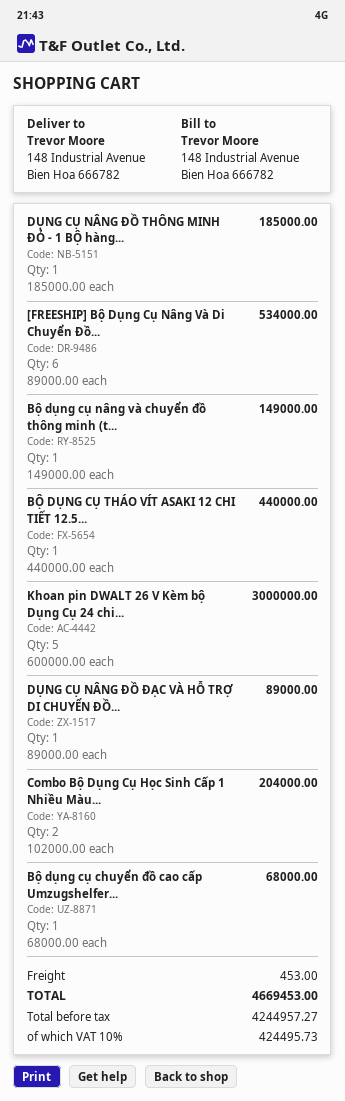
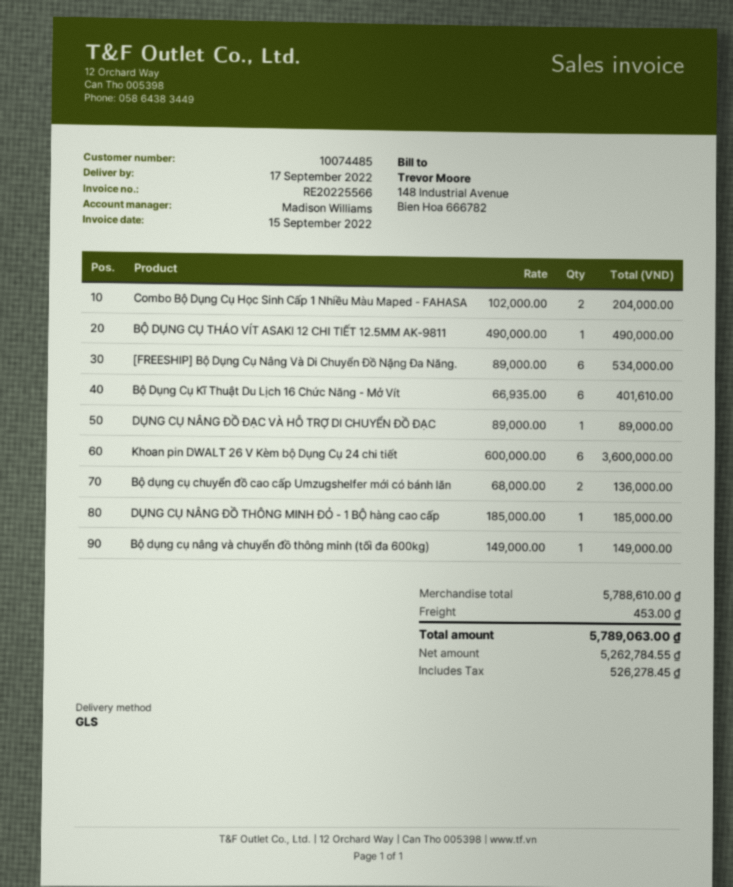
BỘ DỤNG CỤ THÁO VÍT ASAKI 12 CHI TIẾT 12.5...: 1 x 440000.00 = 440000.00 -> 1 x 490000.00 = 490000.00
Khoan pin DWALT 26 V Kèm bộ Dụng Cụ 24 chi...: 5 x 600000.00 = 3000000.00 -> 6 x 600000.00 = 3600000.00
Bộ dụng cụ chuyển đồ cao cấp Umzugshelfer...: 1 x 68000.00 = 68000.00 -> 2 x 68000.00 = 136000.00
Bộ Dụng Cụ Kĩ Thuật Du Lịch 16 Chức Năng - Mở Vít: none -> 6 x 66935.00 = 401610.00
net: 4244957.27 -> 5262784.55
tax: 424495.73 -> 526278.45
total: 4669453.00 -> 5789063.00

